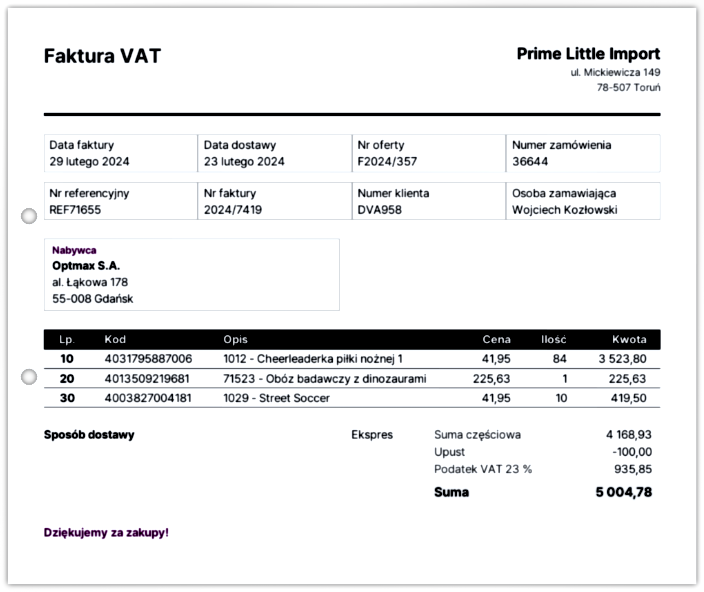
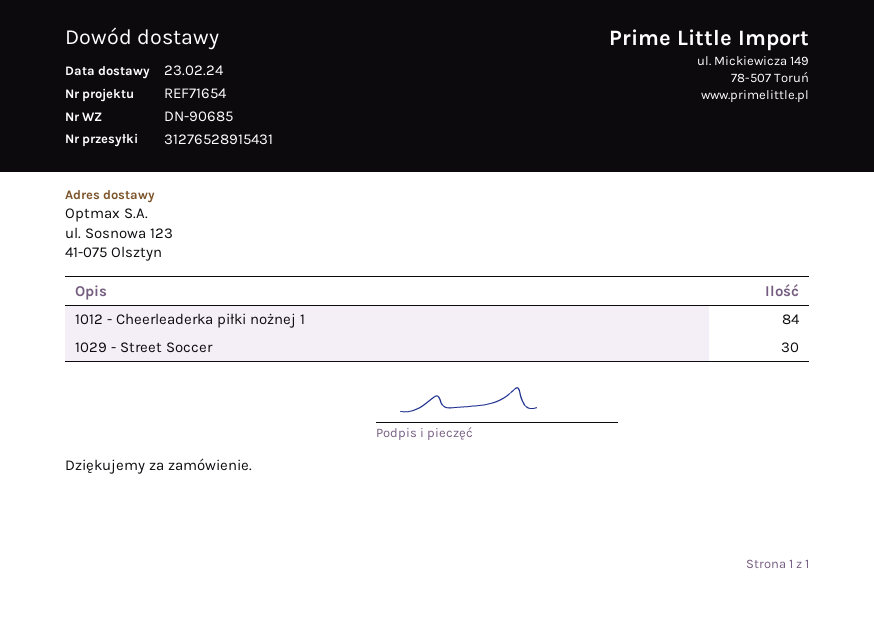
reference: REF71655 -> REF71654
71523 - Obóz badawczy z dinozaurami: 1 -> none
1029 - Street Soccer: 10 -> 30

